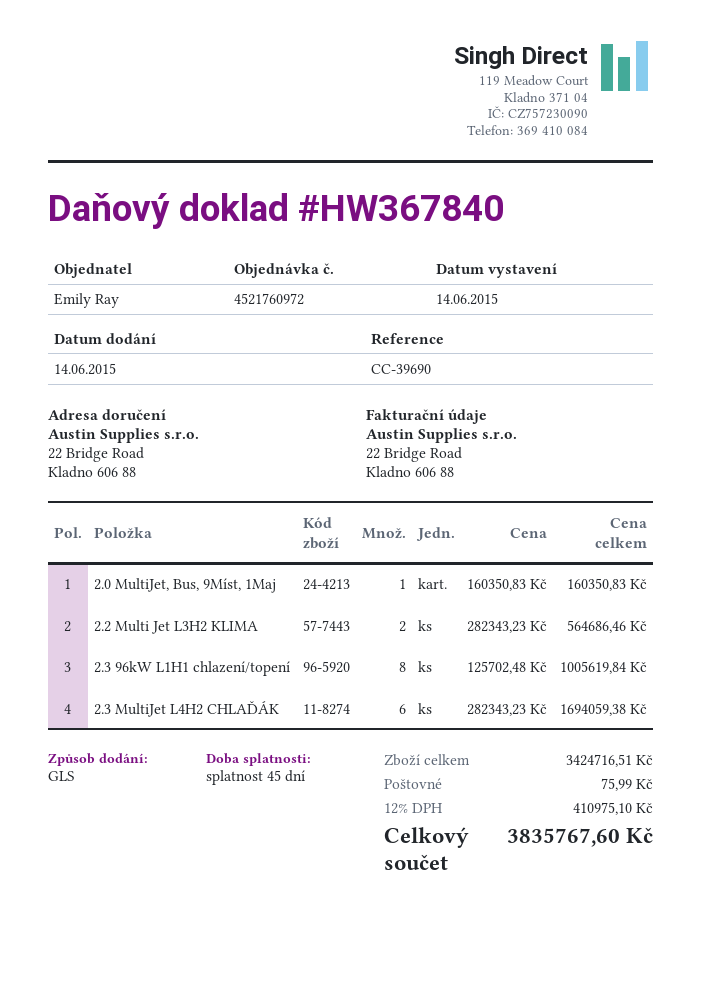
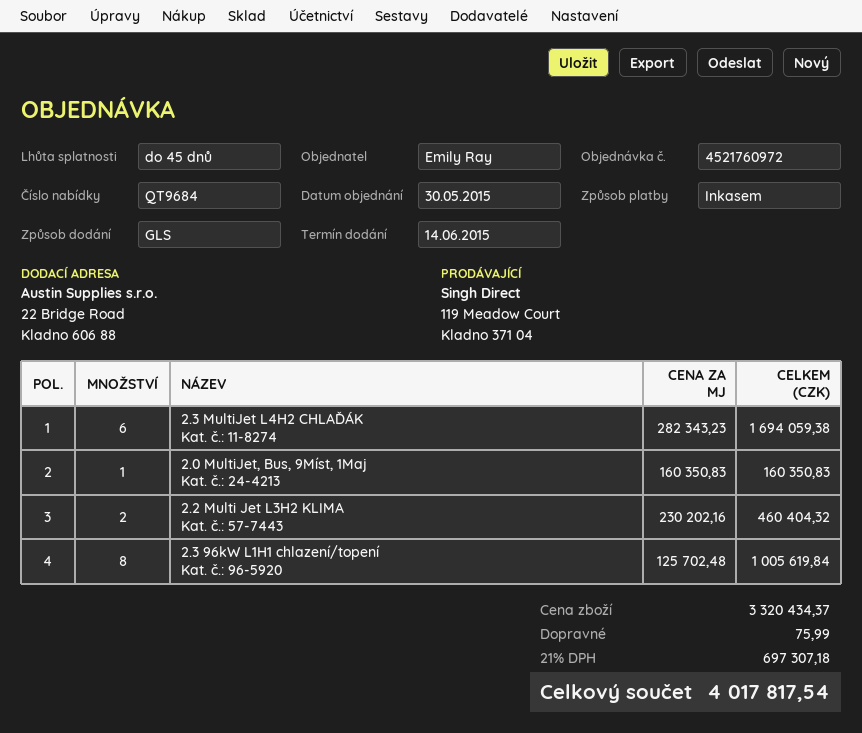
2.2 Multi Jet L3H2 KLIMA: 2 x 282343.23 = 564686.46 -> 2 x 230202.16 = 460404.32
subtotal: 3424716.51 -> 3320434.37
tax: 12% = 410975.10 -> 21% = 697307.18
total: 3835767.60 -> 4017817.54

